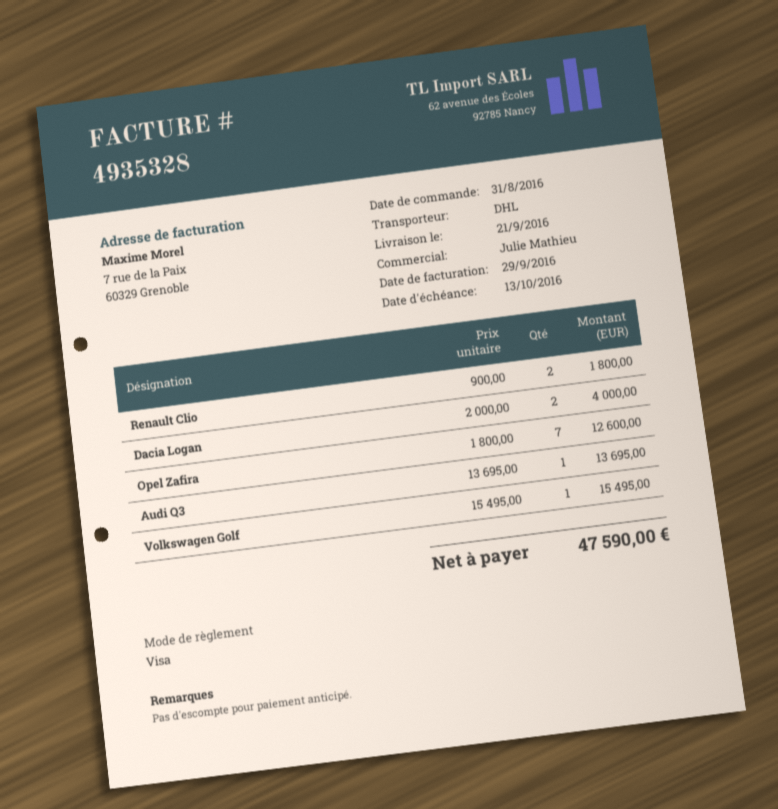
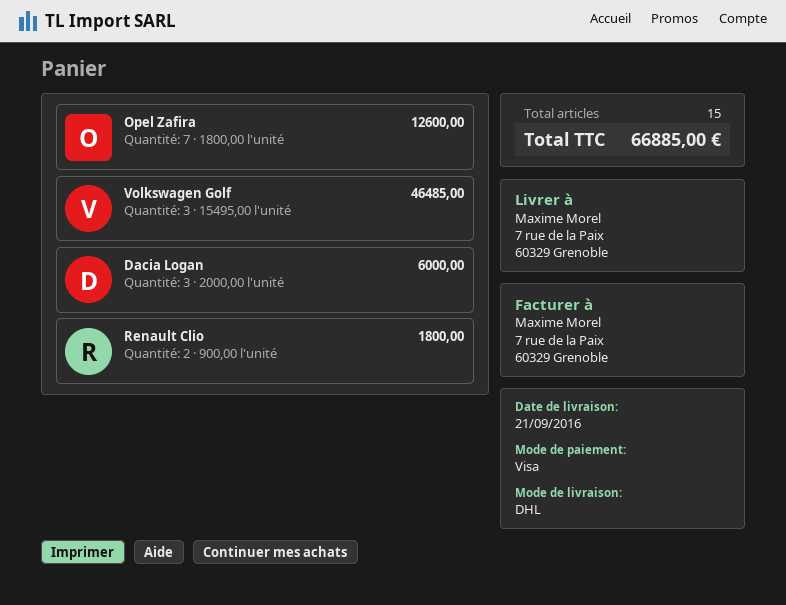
Dacia Logan: 2 x 2000.00 = 4000.00 -> 3 x 2000.00 = 6000.00
Audi Q3: 1 x 13695.00 = 13695.00 -> none
Volkswagen Golf: 1 x 15495.00 = 15495.00 -> 3 x 15495.00 = 46485.00
total: 47590.00 -> 66885.00

